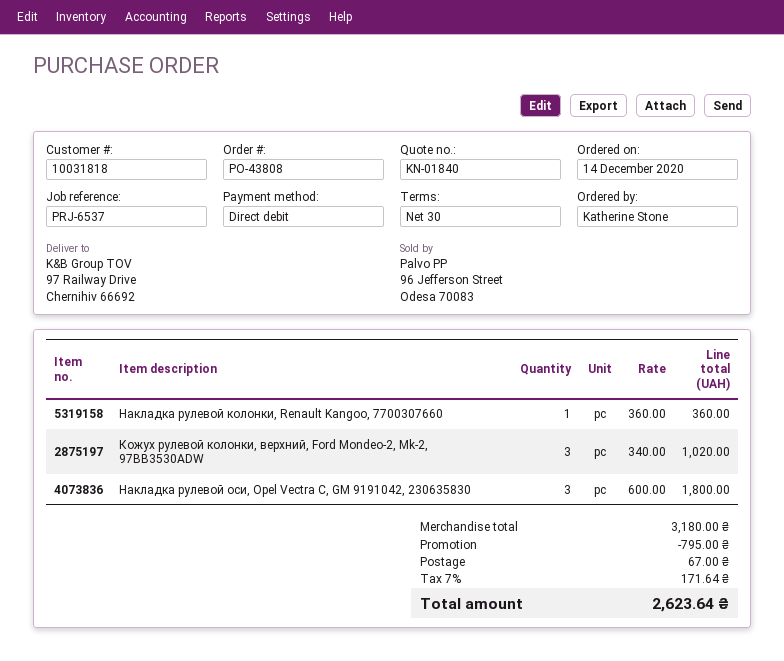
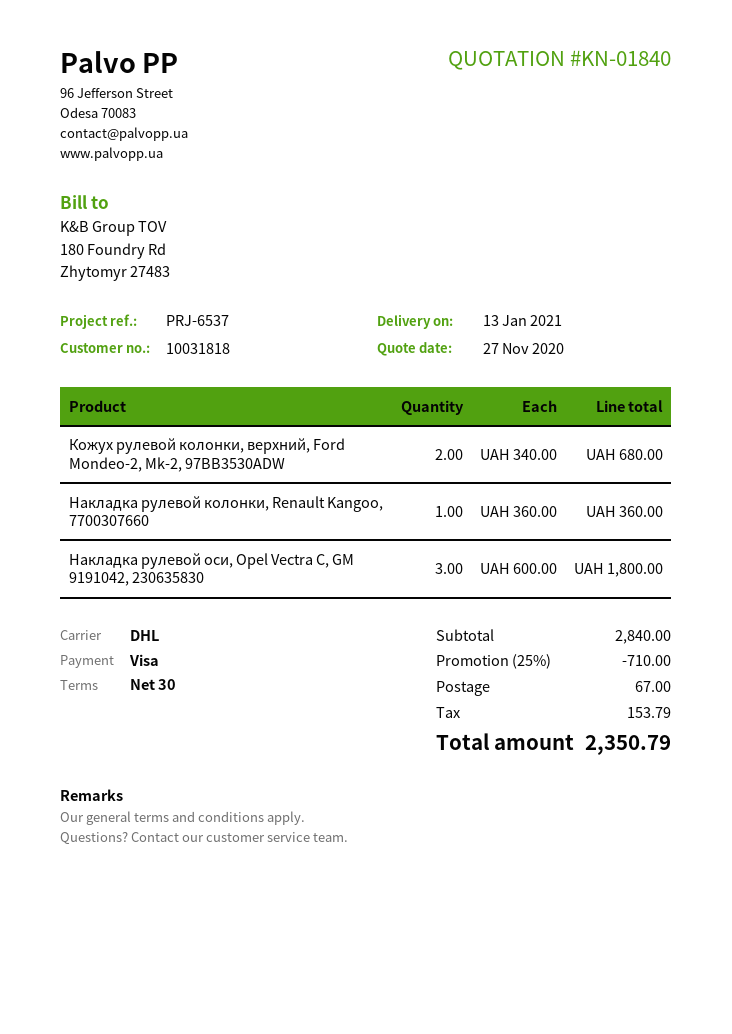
payment method: direct debit -> Visa
Кожух рулевой колонки, верхний, Ford Mondeo-2, Mk-2, 97BB3530ADW: 3 x 340.00 = 1020.00 -> 2 x 340.00 = 680.00
subtotal: 3180.00 -> 2840.00
discount: 795.00 -> 710.00
tax: 171.64 -> 153.79
total: 2623.64 -> 2350.79

